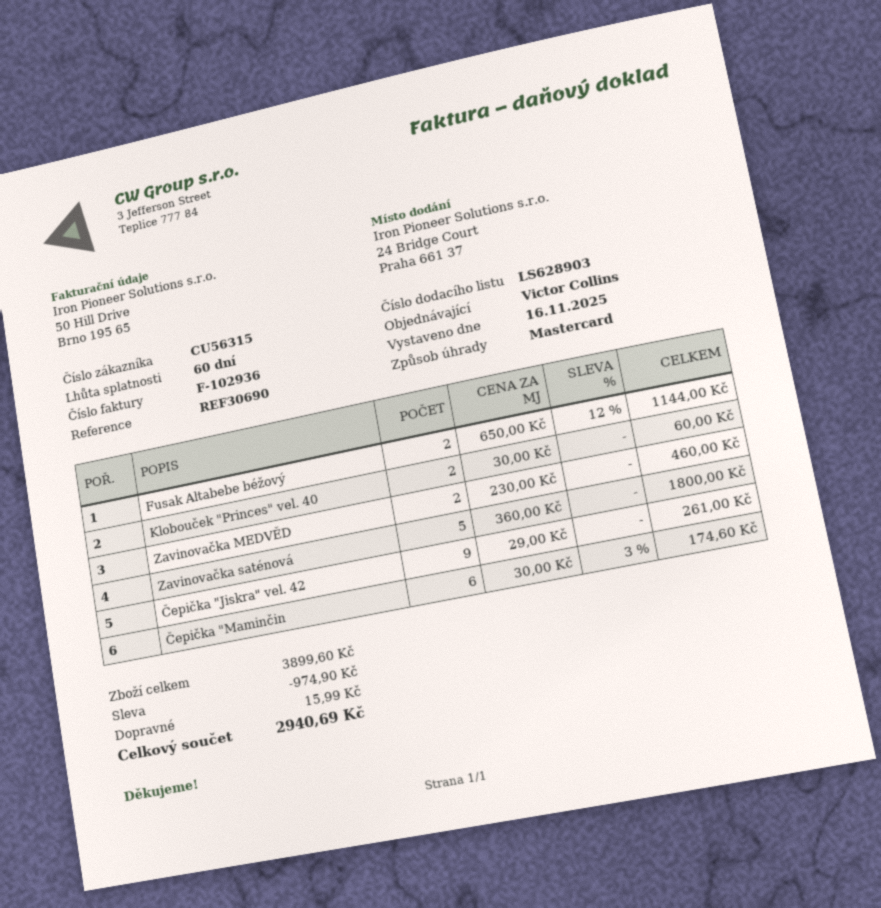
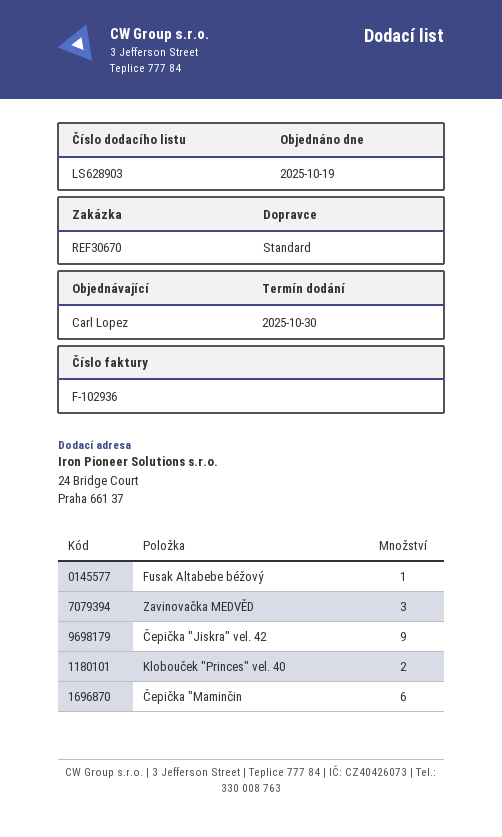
reference: REF30690 -> REF30670
ordered by: Victor Collins -> Carl Lopez
Fusak Altabebe béžový: 2 -> 1
Zavinovačka MEDVĚD: 2 -> 3
Zavinovačka saténová: 5 -> none

